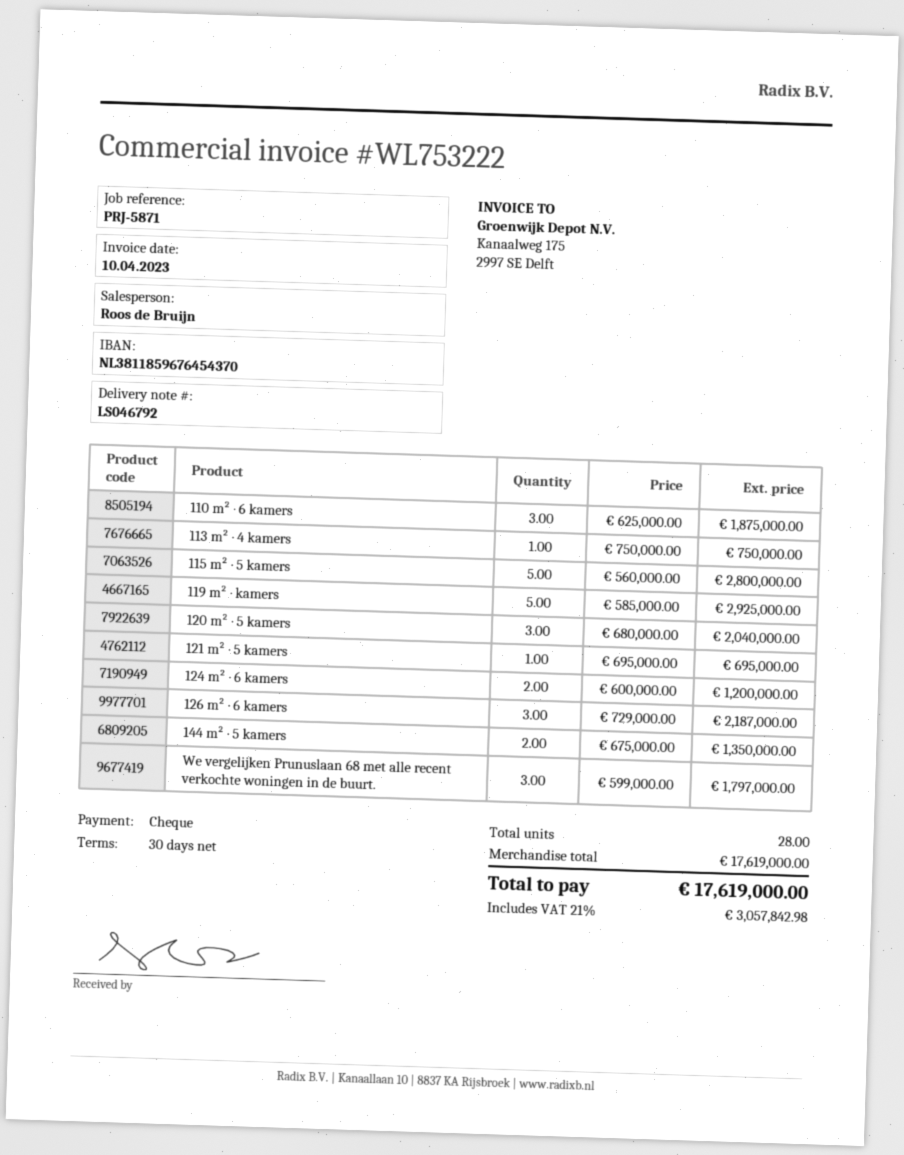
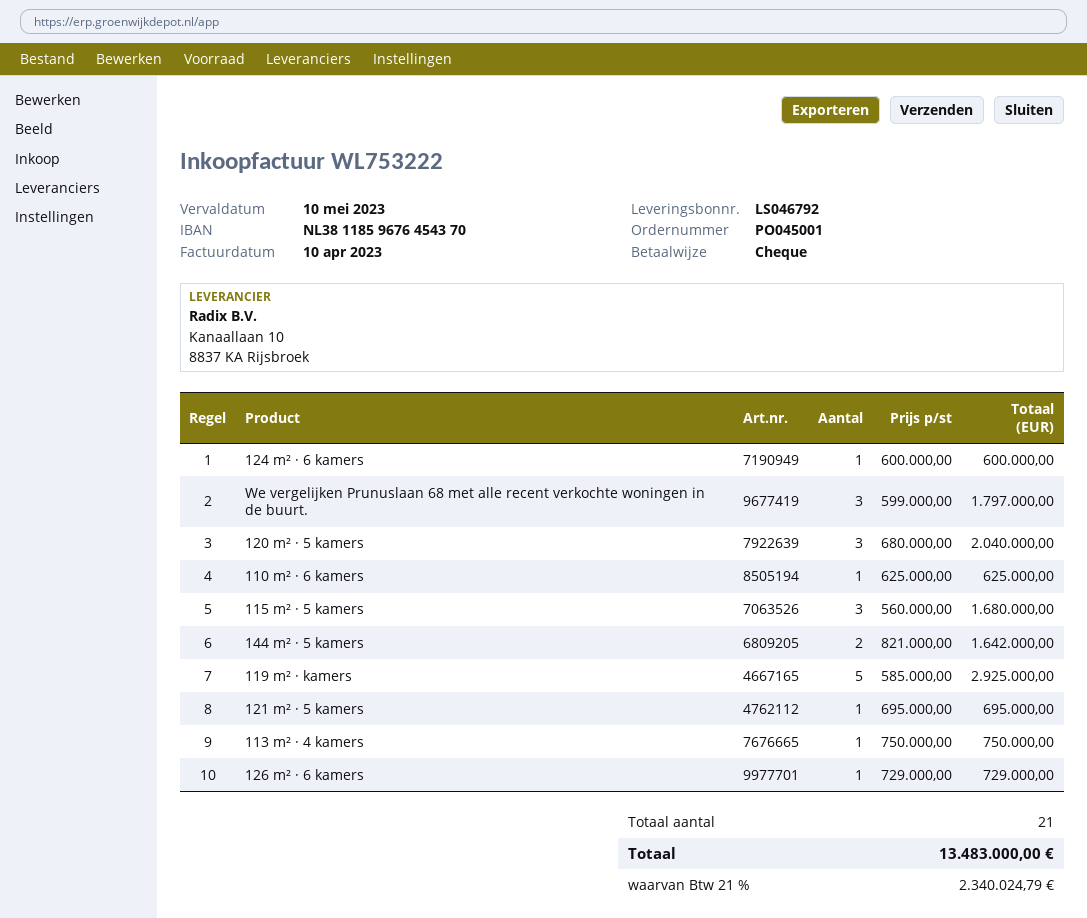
110 m² · 6 kamers: 3 x 625000.00 = 1875000.00 -> 1 x 625000.00 = 625000.00
115 m² · 5 kamers: 5 x 560000.00 = 2800000.00 -> 3 x 560000.00 = 1680000.00
124 m² · 6 kamers: 2 x 600000.00 = 1200000.00 -> 1 x 600000.00 = 600000.00
126 m² · 6 kamers: 3 x 729000.00 = 2187000.00 -> 1 x 729000.00 = 729000.00
144 m² · 5 kamers: 2 x 675000.00 = 1350000.00 -> 2 x 821000.00 = 1642000.00
total quantity: 28 -> 21
tax: 21% = 3057842.98 -> 21% = 2340024.79
total: 17619000.00 -> 13483000.00

